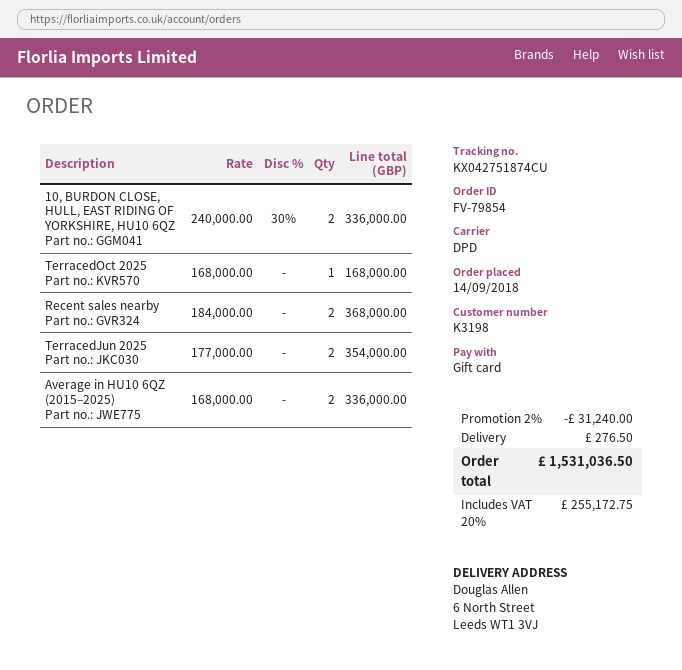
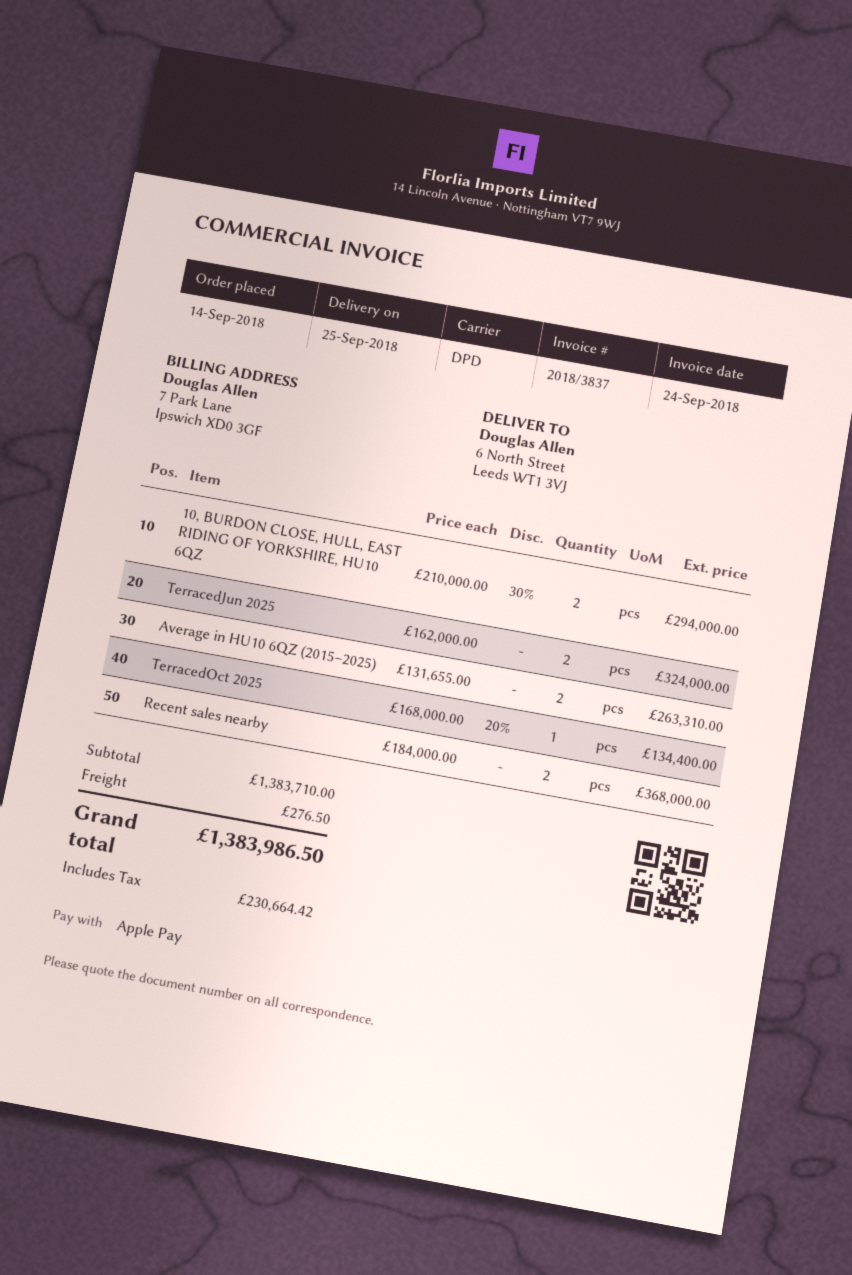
payment method: gift card -> Apple Pay
10, BURDON CLOSE, HULL, EAST RIDING OF YORKSHIRE, HU10 6QZ: 2 x 240000.00 - 30% = 336000.00 -> 2 x 210000.00 - 30% = 294000.00
TerracedOct 2025: 1 x 168000.00 = 168000.00 -> 1 x 168000.00 - 20% = 134400.00
TerracedJun 2025: 2 x 177000.00 = 354000.00 -> 2 x 162000.00 = 324000.00
Average in HU10 6QZ (2015–2025): 2 x 168000.00 = 336000.00 -> 2 x 131655.00 = 263310.00
discount: 2% = 31240.00 -> none
tax: 255172.75 -> 230664.42
total: 1531036.50 -> 1383986.50

